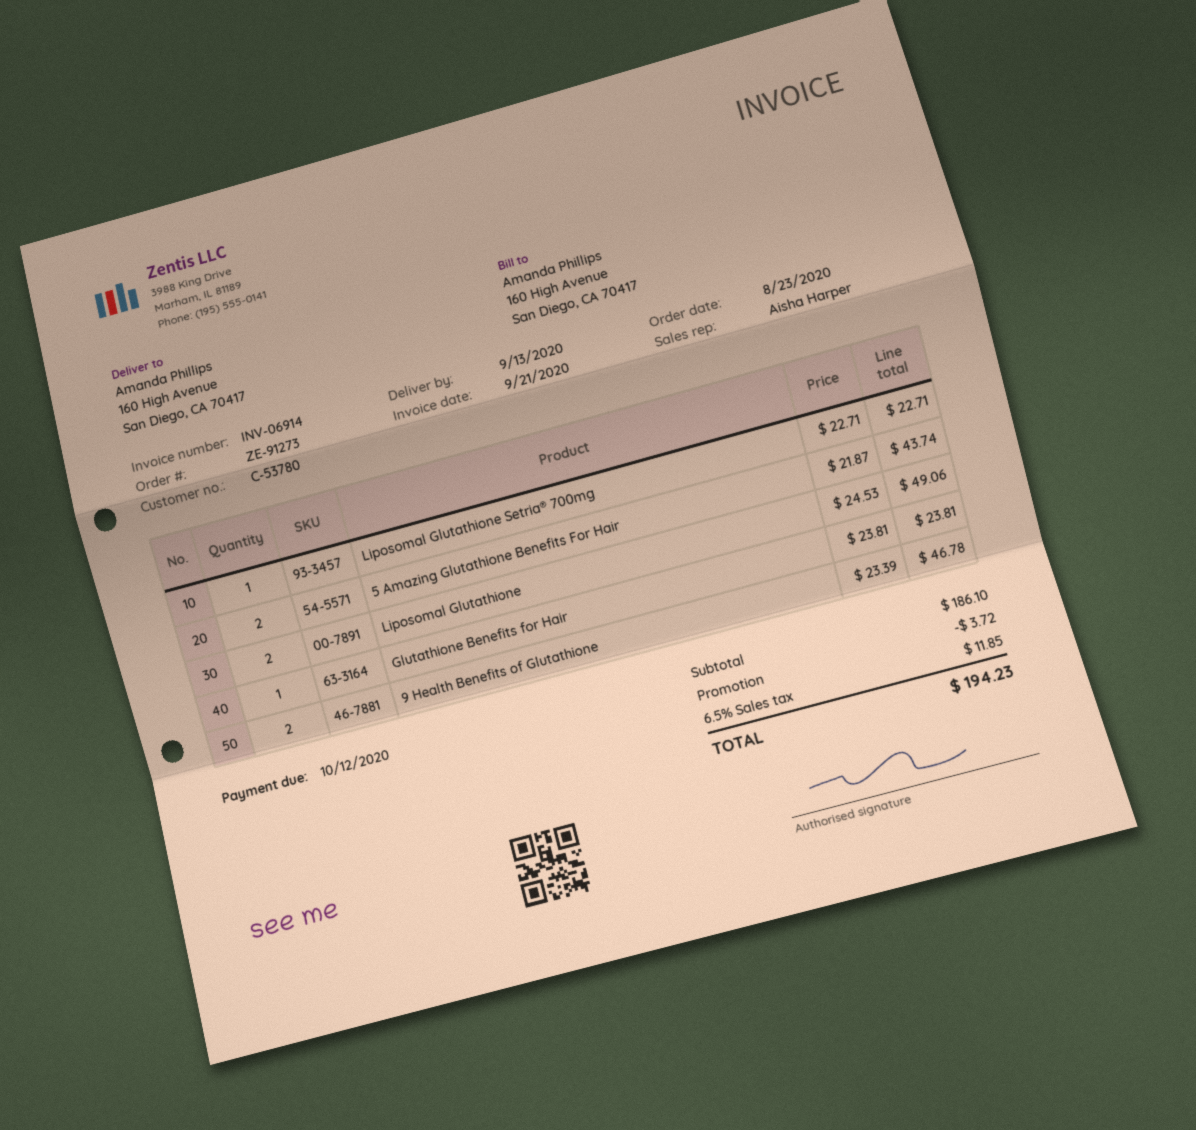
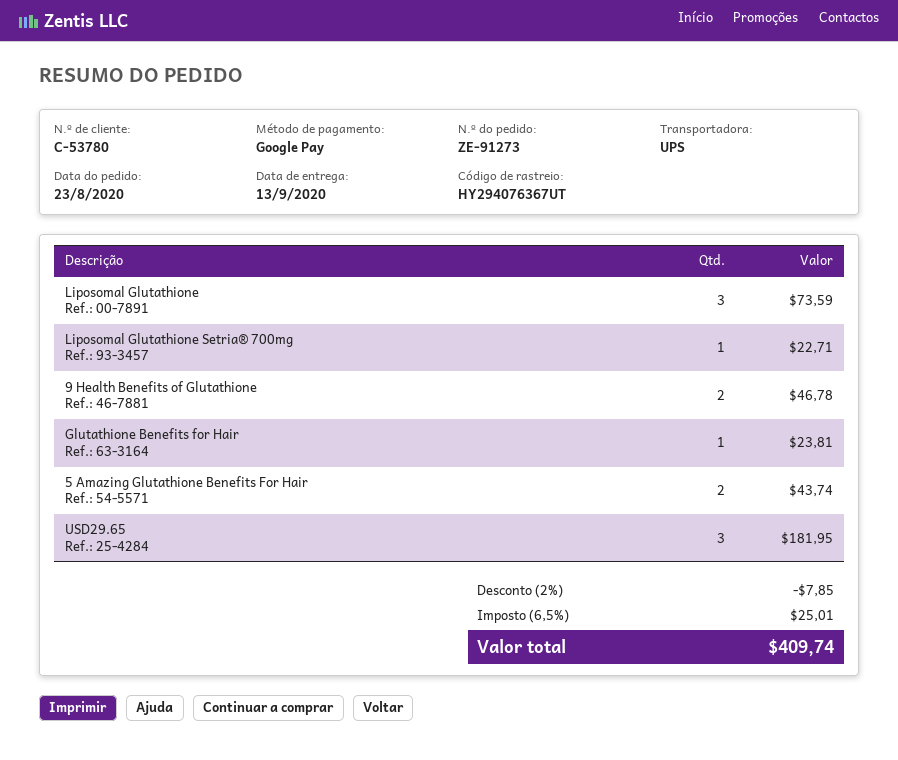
Liposomal Glutathione: 2 for 49.06 -> 3 for 73.59
USD29.65: none -> 3 for 181.95
discount: 3.72 -> 7.85
tax: 6.5% = 11.85 -> 6.5% = 25.01
total: 194.23 -> 409.74

